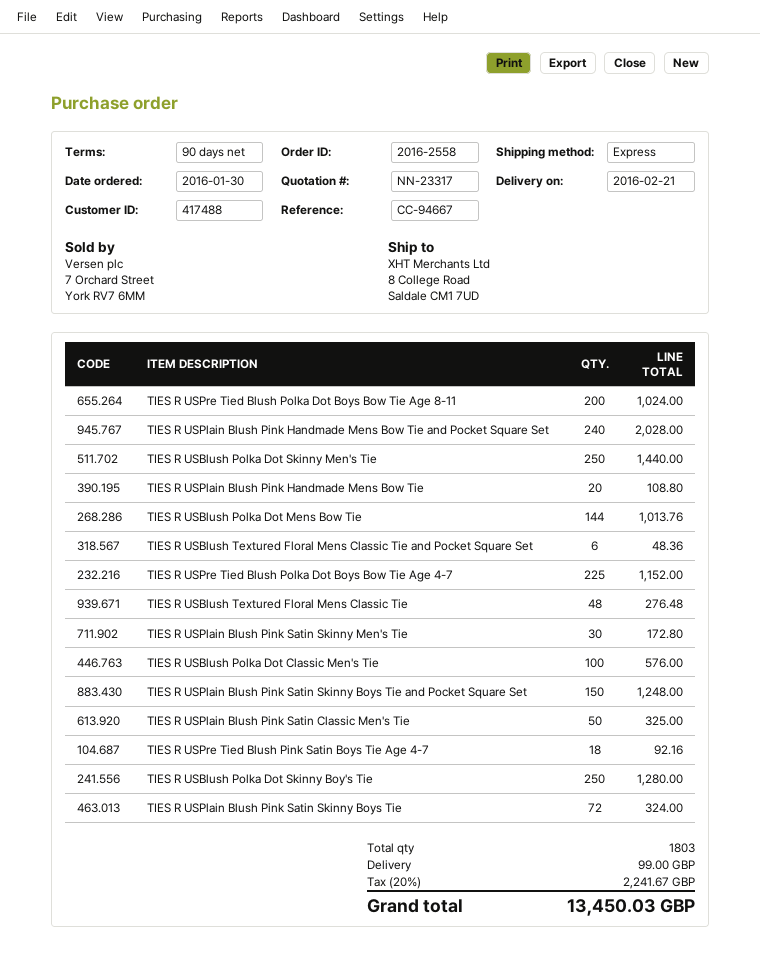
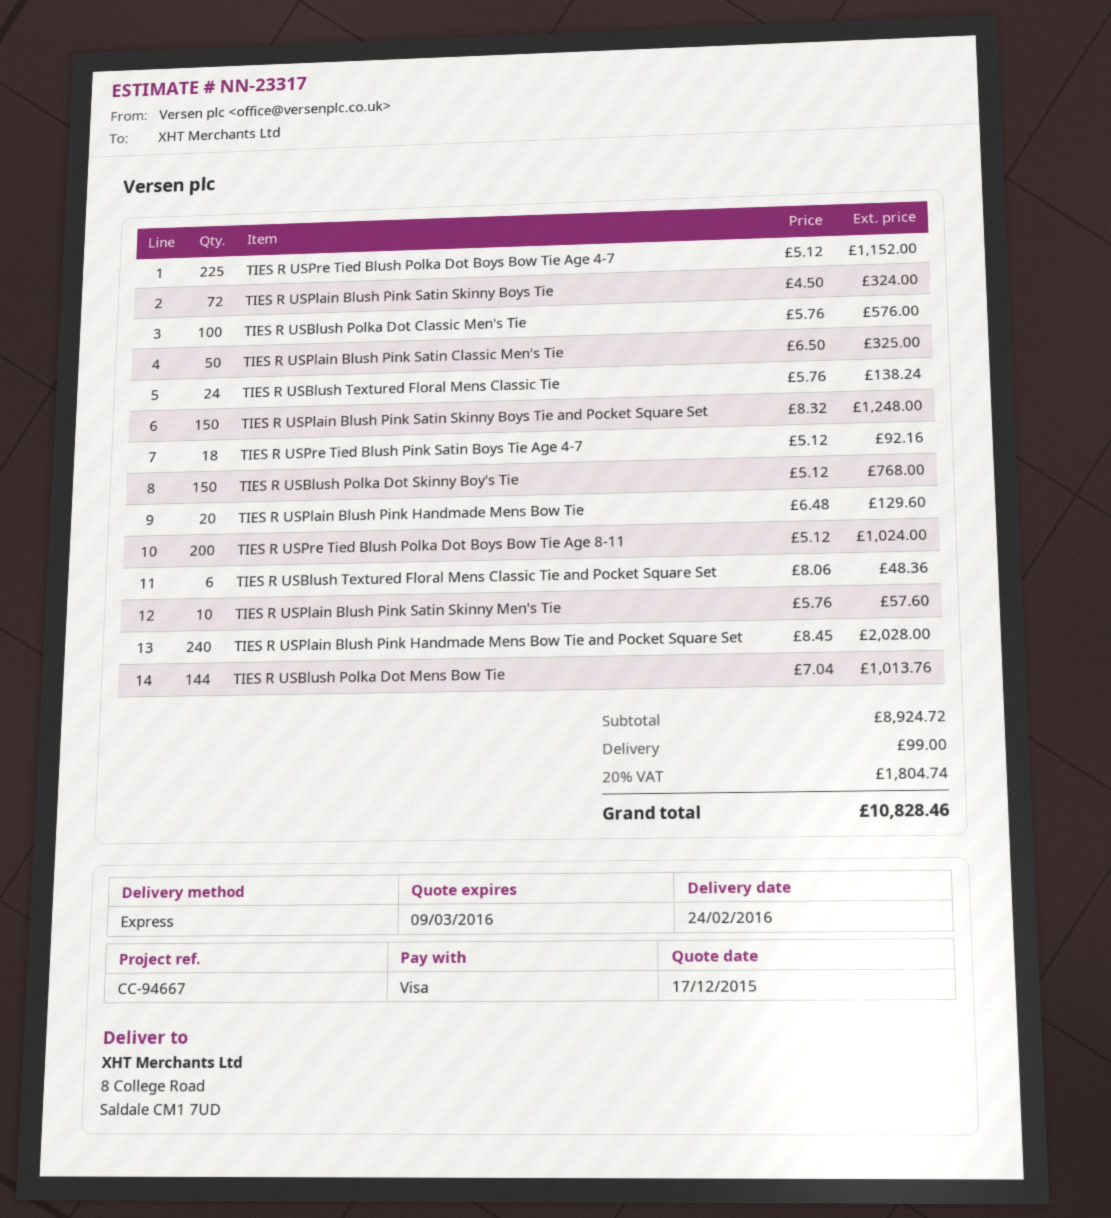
delivery date: 2016-02-21 -> 2016-02-24
TIES R USBlush Polka Dot Skinny Men's Tie: 250 for 1440.00 -> none
TIES R USPlain Blush Pink Handmade Mens Bow Tie: 20 for 108.80 -> 20 for 129.60
TIES R USBlush Textured Floral Mens Classic Tie: 48 for 276.48 -> 24 for 138.24
TIES R USPlain Blush Pink Satin Skinny Men's Tie: 30 for 172.80 -> 10 for 57.60
TIES R USBlush Polka Dot Skinny Boy's Tie: 250 for 1280.00 -> 150 for 768.00
tax: 20% = 2241.67 -> 20% = 1804.74
total: 13450.03 -> 10828.46

